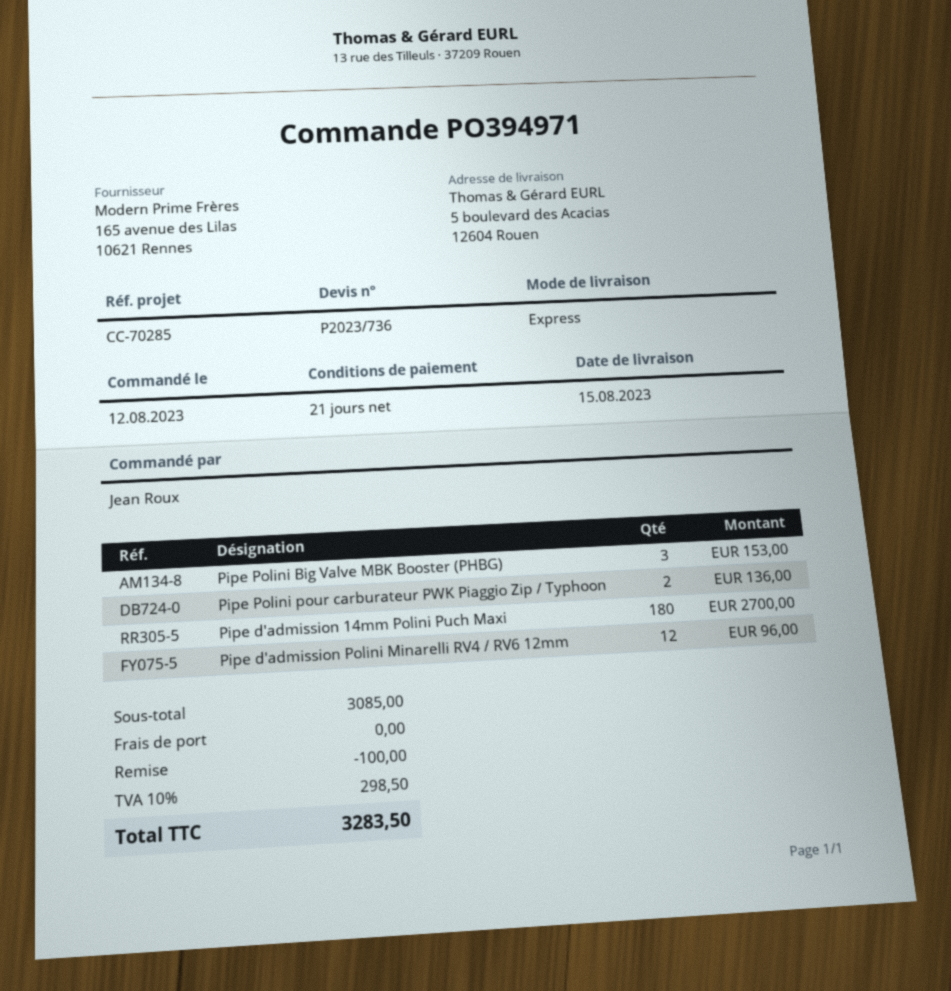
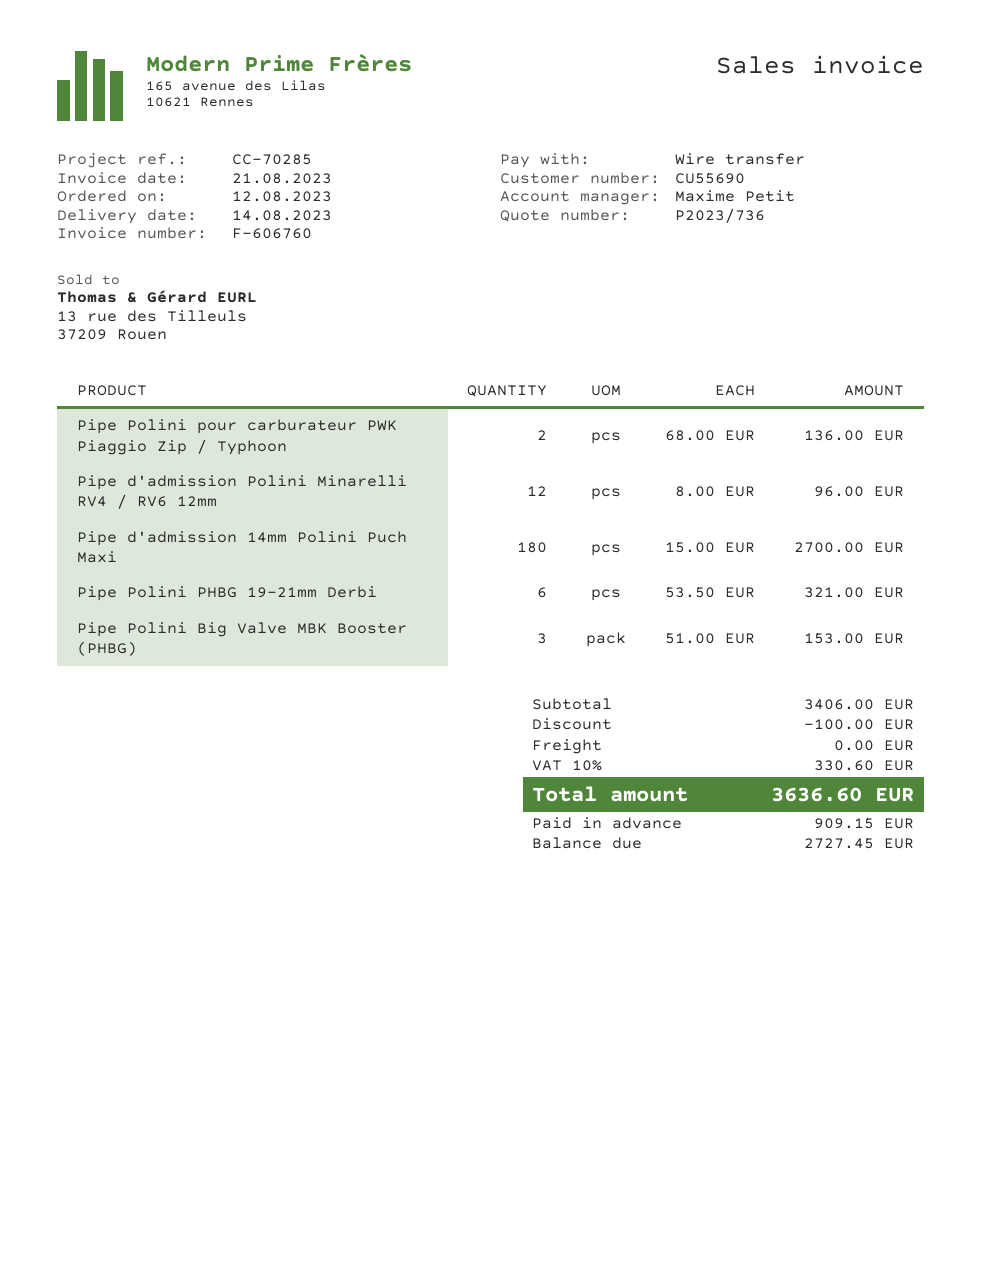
delivery date: 2023-08-15 -> 2023-08-14
Pipe Polini PHBG 19-21mm Derbi: none -> 6 for 321.00
subtotal: 3085.00 -> 3406.00
tax: 10% = 298.50 -> 10% = 330.60
total: 3283.50 -> 3636.60

